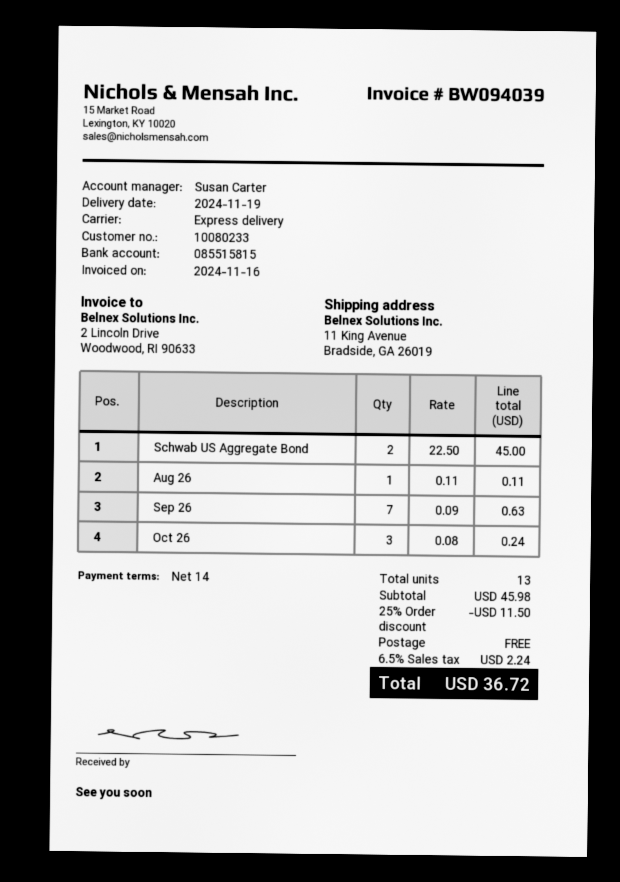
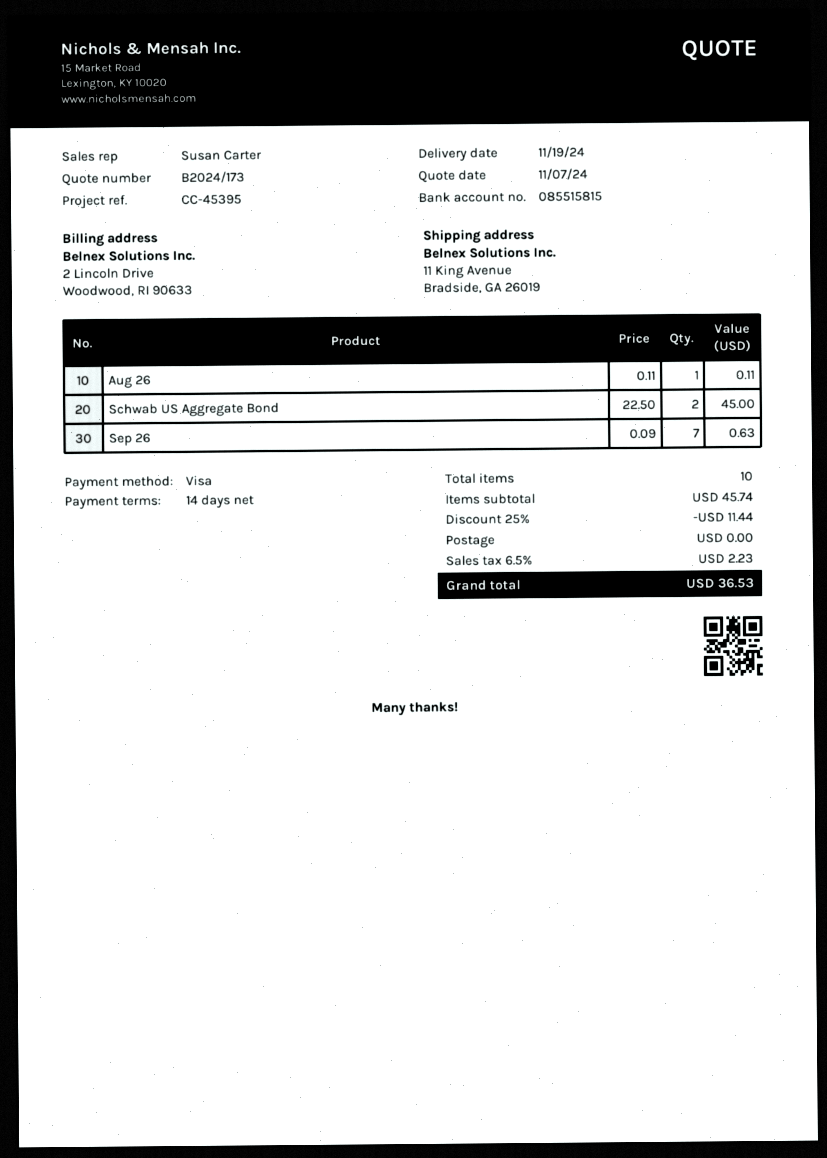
Oct 26: 3 x 0.08 = 0.24 -> none
total quantity: 13 -> 10
subtotal: 45.98 -> 45.74
discount: 25% = 11.50 -> 25% = 11.44
tax: 6.5% = 2.24 -> 6.5% = 2.23
total: 36.72 -> 36.53

